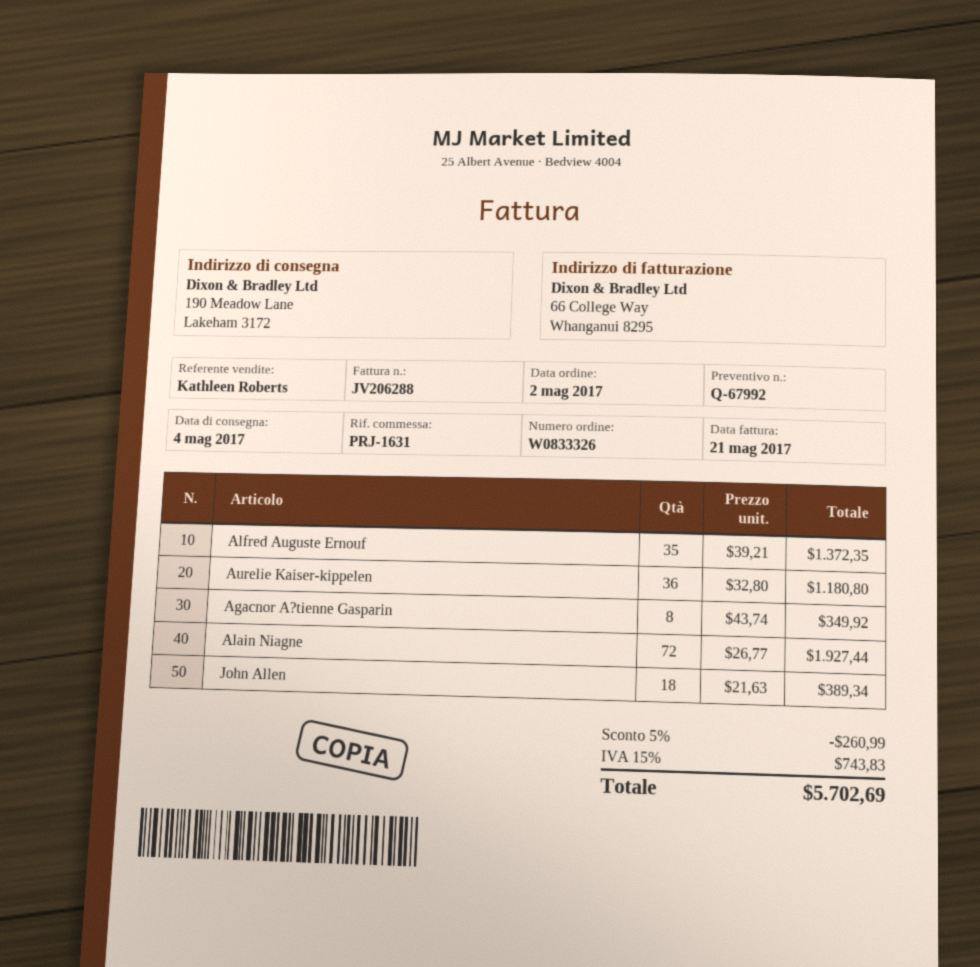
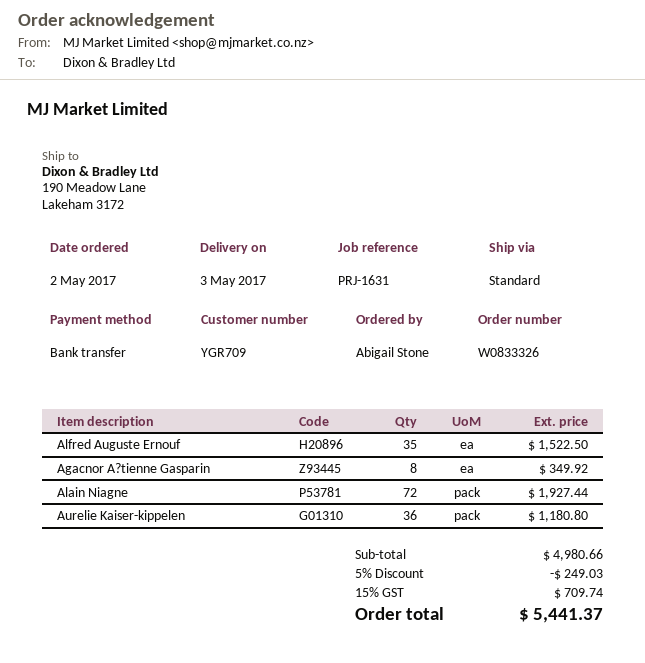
delivery date: 2017-05-04 -> 2017-05-03
Alfred Auguste Ernouf: 35 for 1372.35 -> 35 for 1522.50
John Allen: 18 for 389.34 -> none
discount: 5% = 260.99 -> 5% = 249.03
tax: 15% = 743.83 -> 15% = 709.74
total: 5702.69 -> 5441.37

